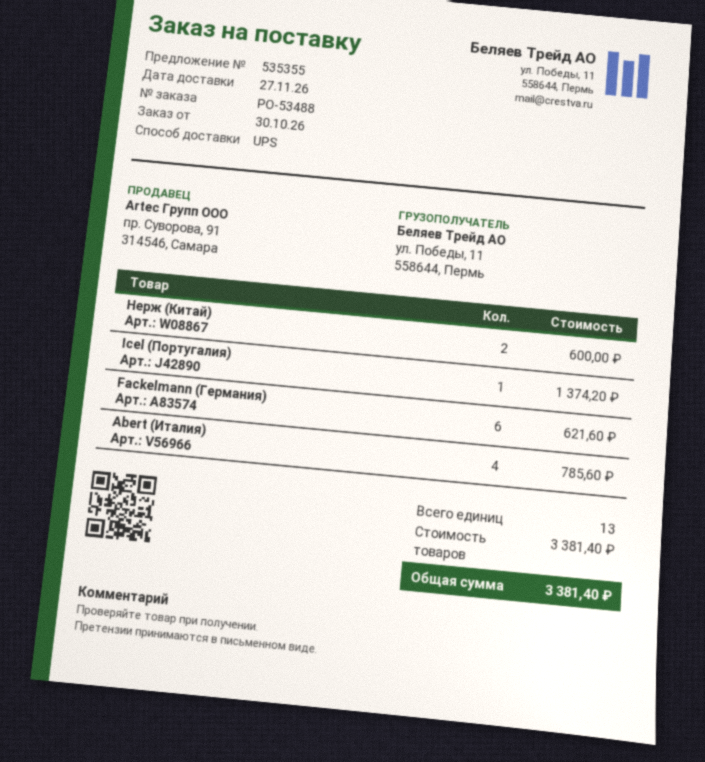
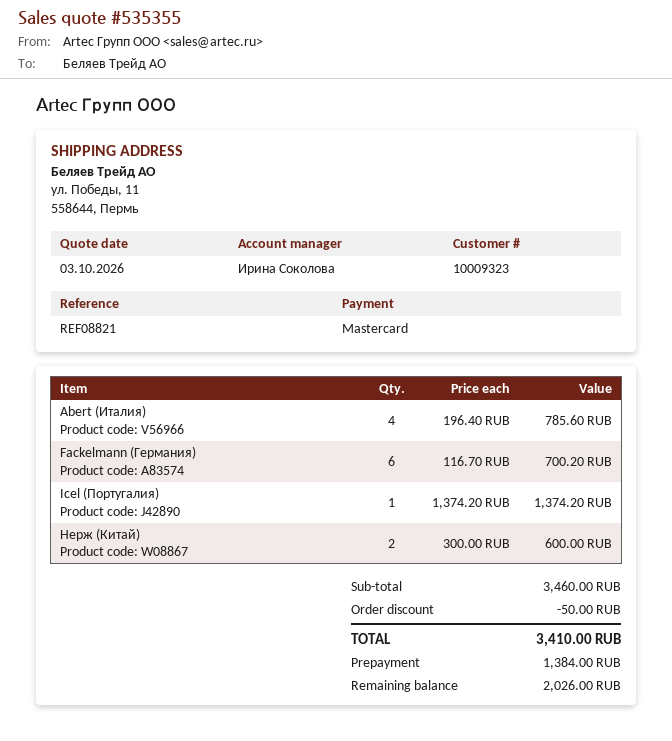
Fackelmann (Германия): 6 for 621.60 -> 6 for 700.20
subtotal: 3381.40 -> 3460.00
discount: none -> 50.00
total: 3381.40 -> 3410.00

